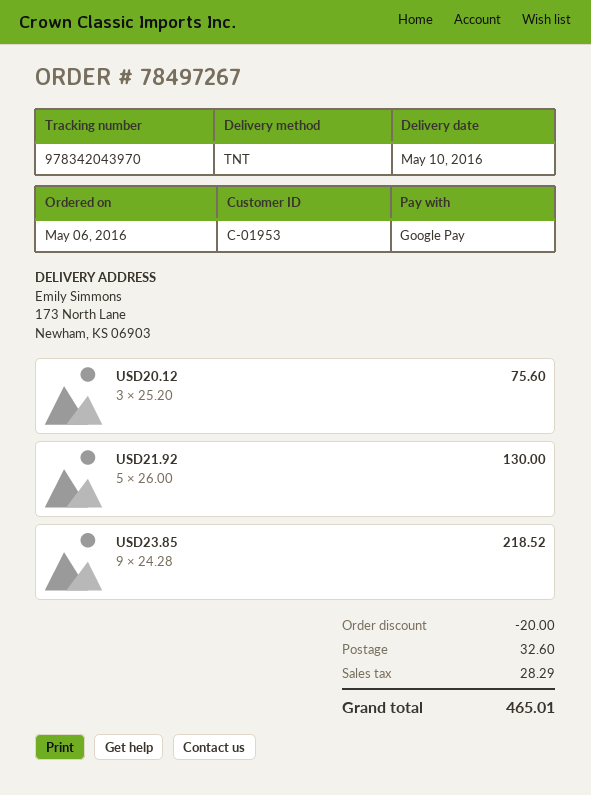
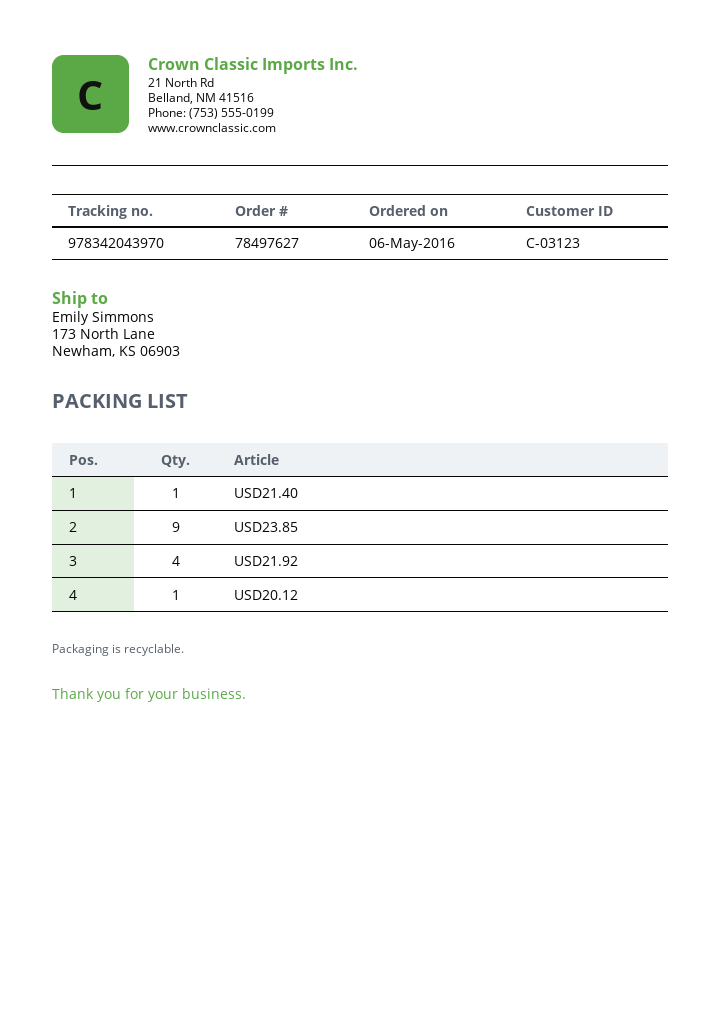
order number: 78497267 -> 78497627
customer number: C-01953 -> C-03123
USD20.12: 3 -> 1
USD21.92: 5 -> 4
USD21.40: none -> 1

